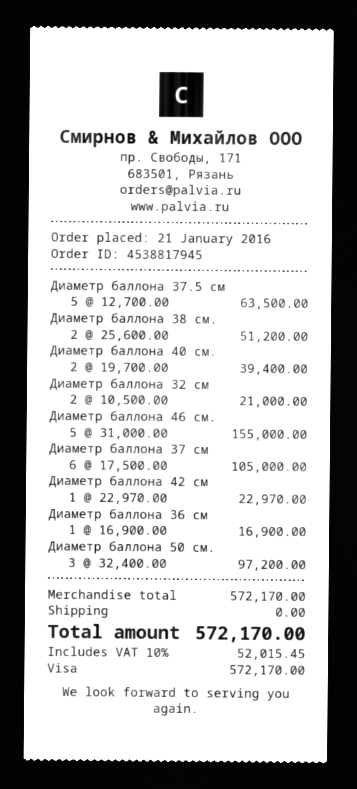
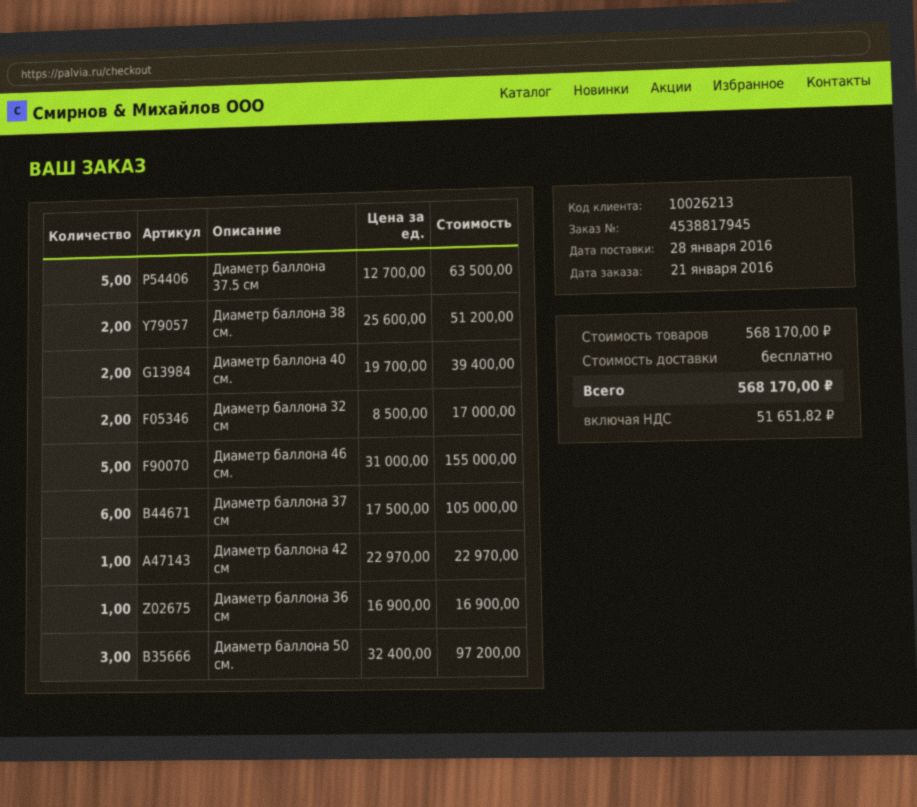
Диаметр баллона 32 см: 2 x 10500.00 = 21000.00 -> 2 x 8500.00 = 17000.00
subtotal: 572170.00 -> 568170.00
tax: 52015.45 -> 51651.82
total: 572170.00 -> 568170.00

